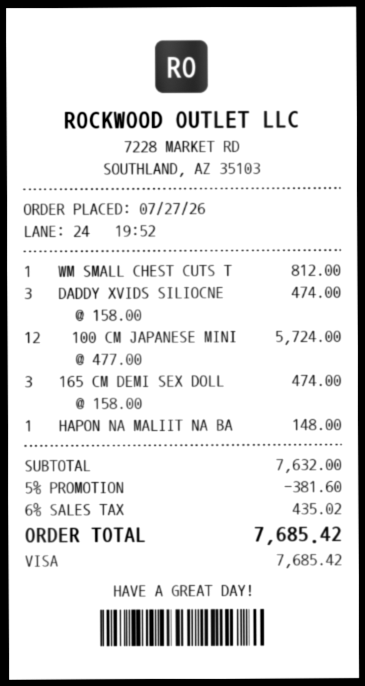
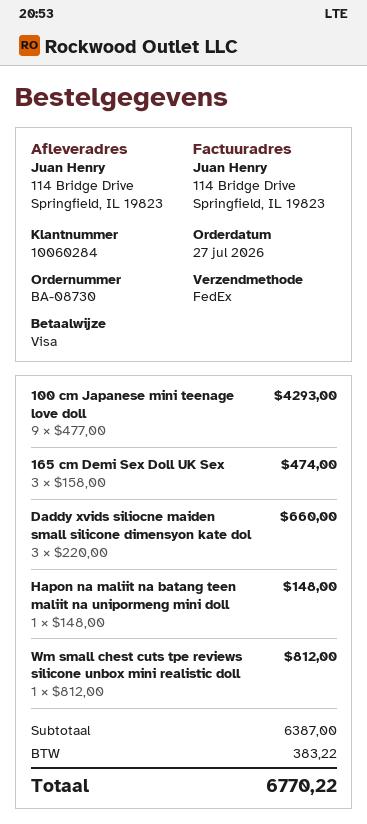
DADDY XVIDS SILIOCNE: 3 x 158.00 = 474.00 -> 3 x 220.00 = 660.00
100 CM JAPANESE MINI: 12 x 477.00 = 5724.00 -> 9 x 477.00 = 4293.00
subtotal: 7632.00 -> 6387.00
discount: 5% = 381.60 -> none
tax: 435.02 -> 383.22
total: 7685.42 -> 6770.22

